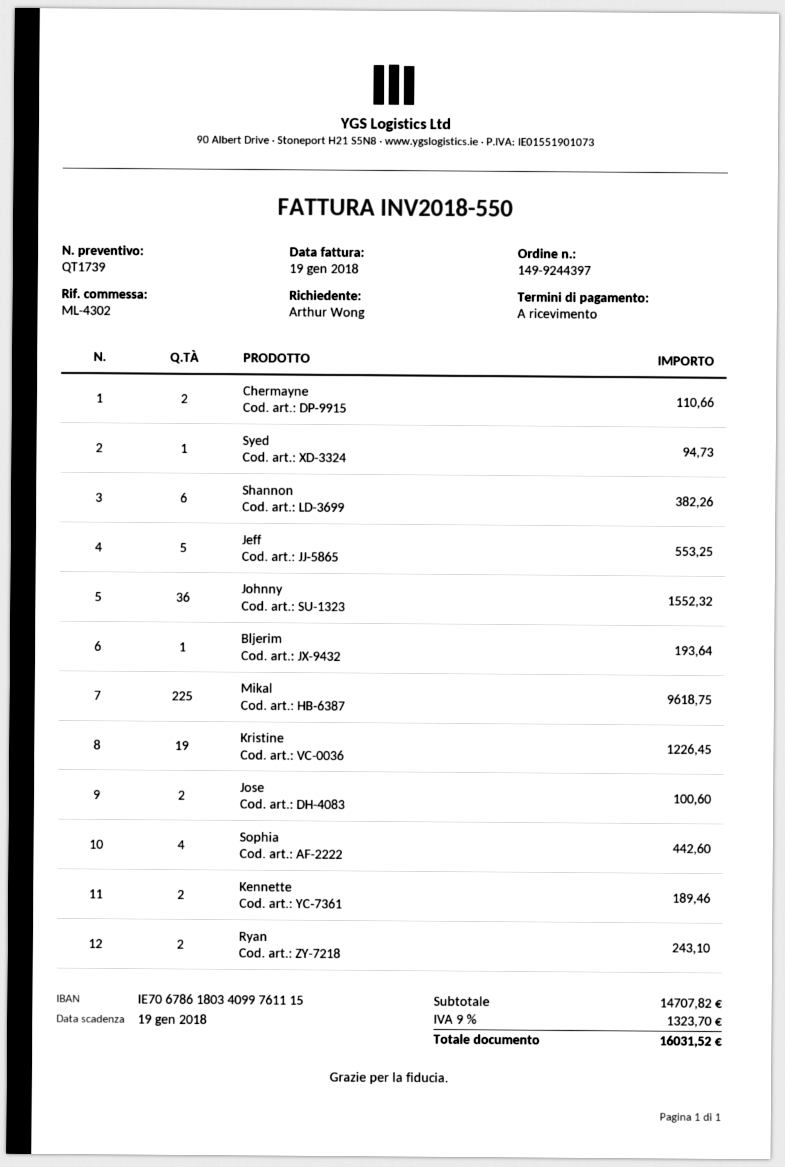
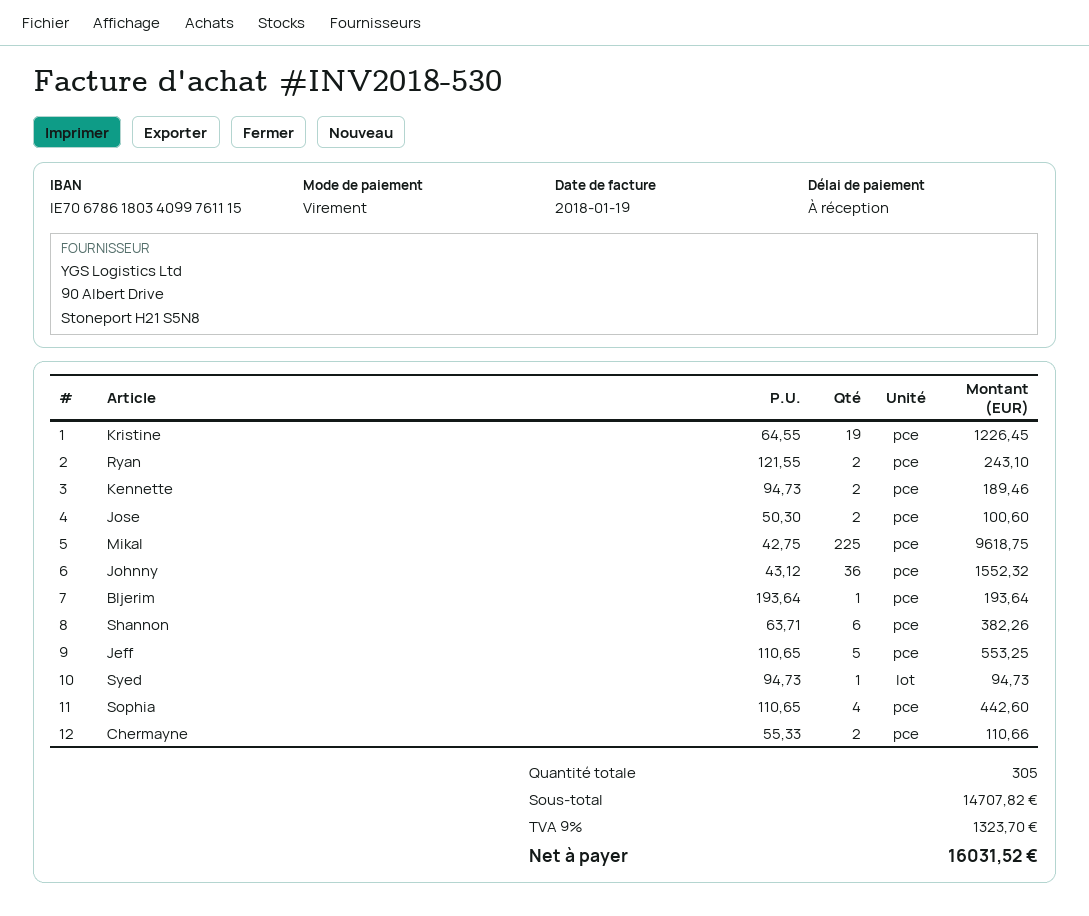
invoice number: INV2018-550 -> INV2018-530

